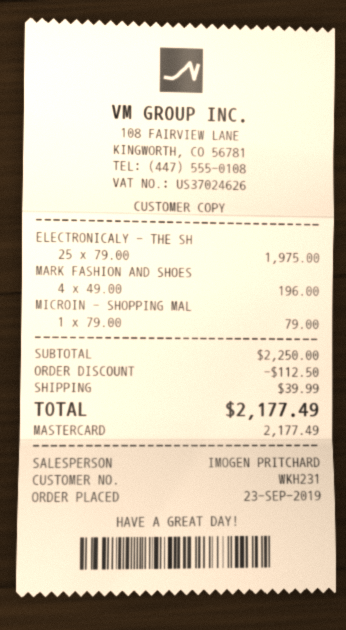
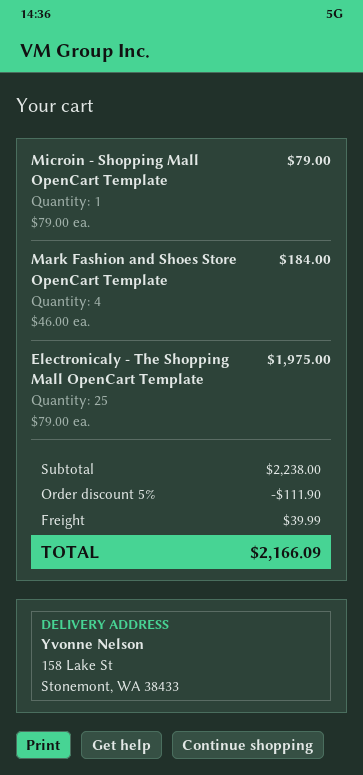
MARK FASHION AND SHOES: 4 x 49.00 = 196.00 -> 4 x 46.00 = 184.00
subtotal: 2250.00 -> 2238.00
discount: 112.50 -> 111.90
total: 2177.49 -> 2166.09

